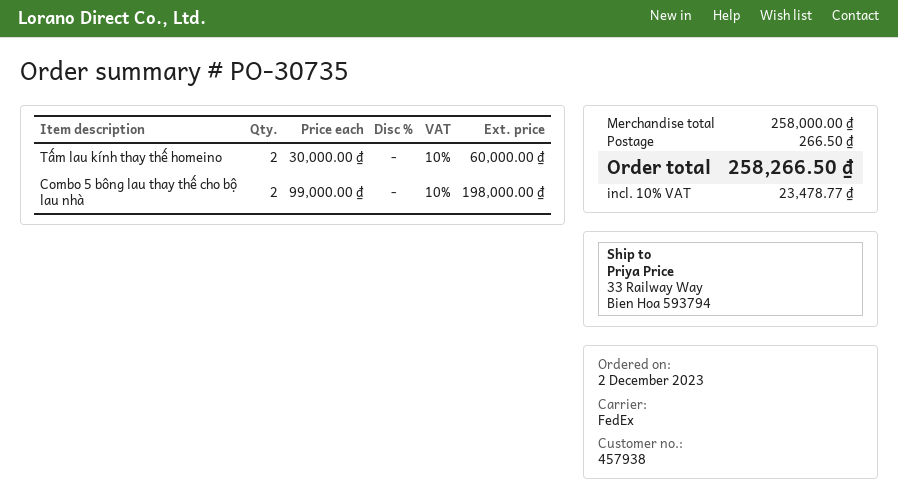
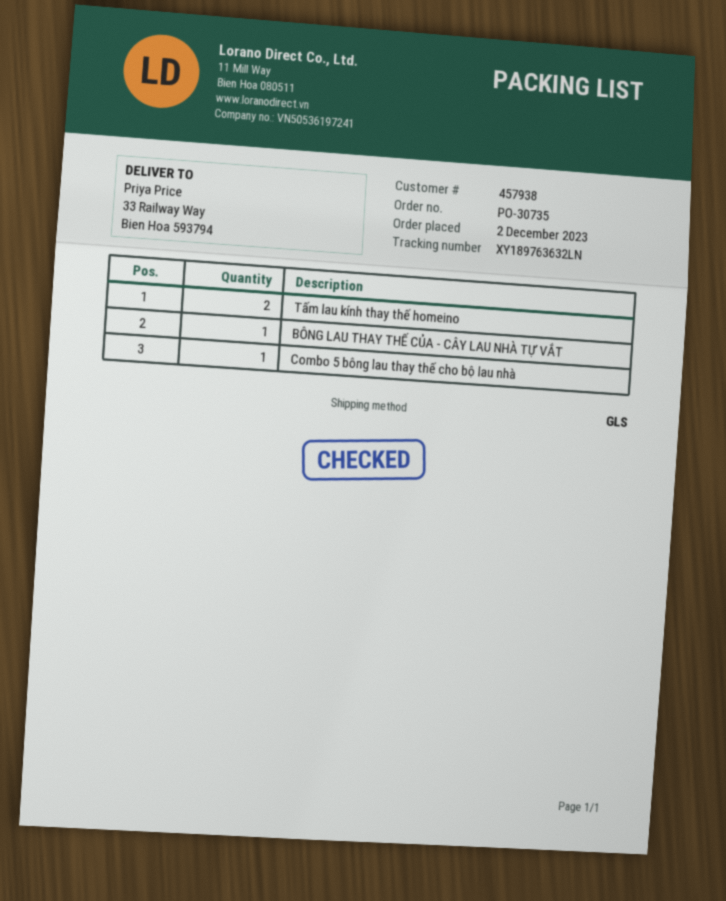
shipping method: FedEx -> GLS
Combo 5 bông lau thay thế cho bộ lau nhà: 2 -> 1
BÔNG LAU THAY THẾ CỦA - CÂY LAU NHÀ TỰ VẮT: none -> 1

